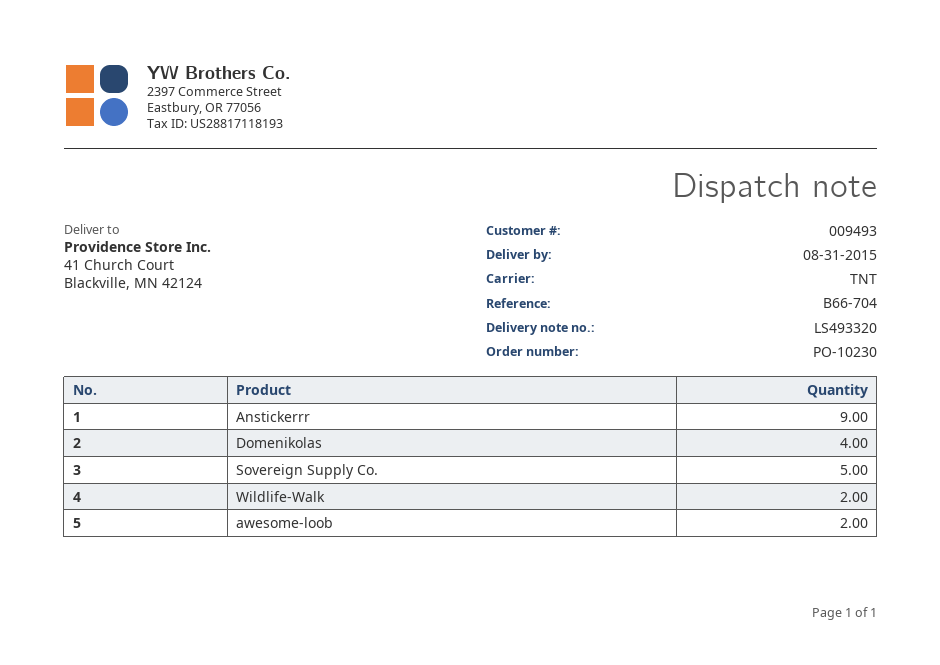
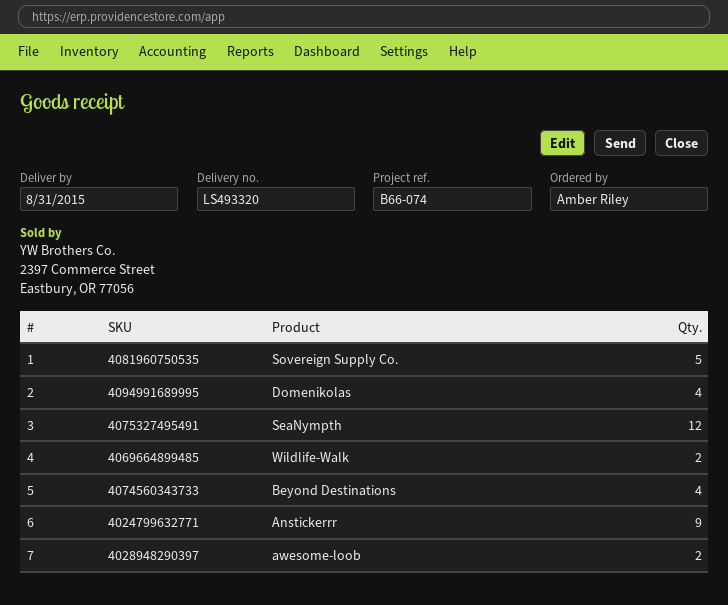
reference: B66-704 -> B66-074
SeaNympth: none -> 12
Beyond Destinations: none -> 4

